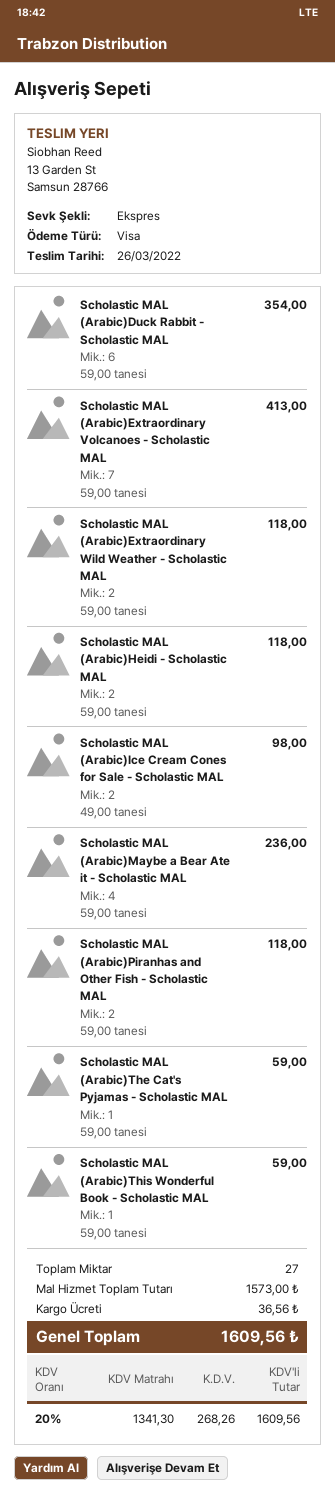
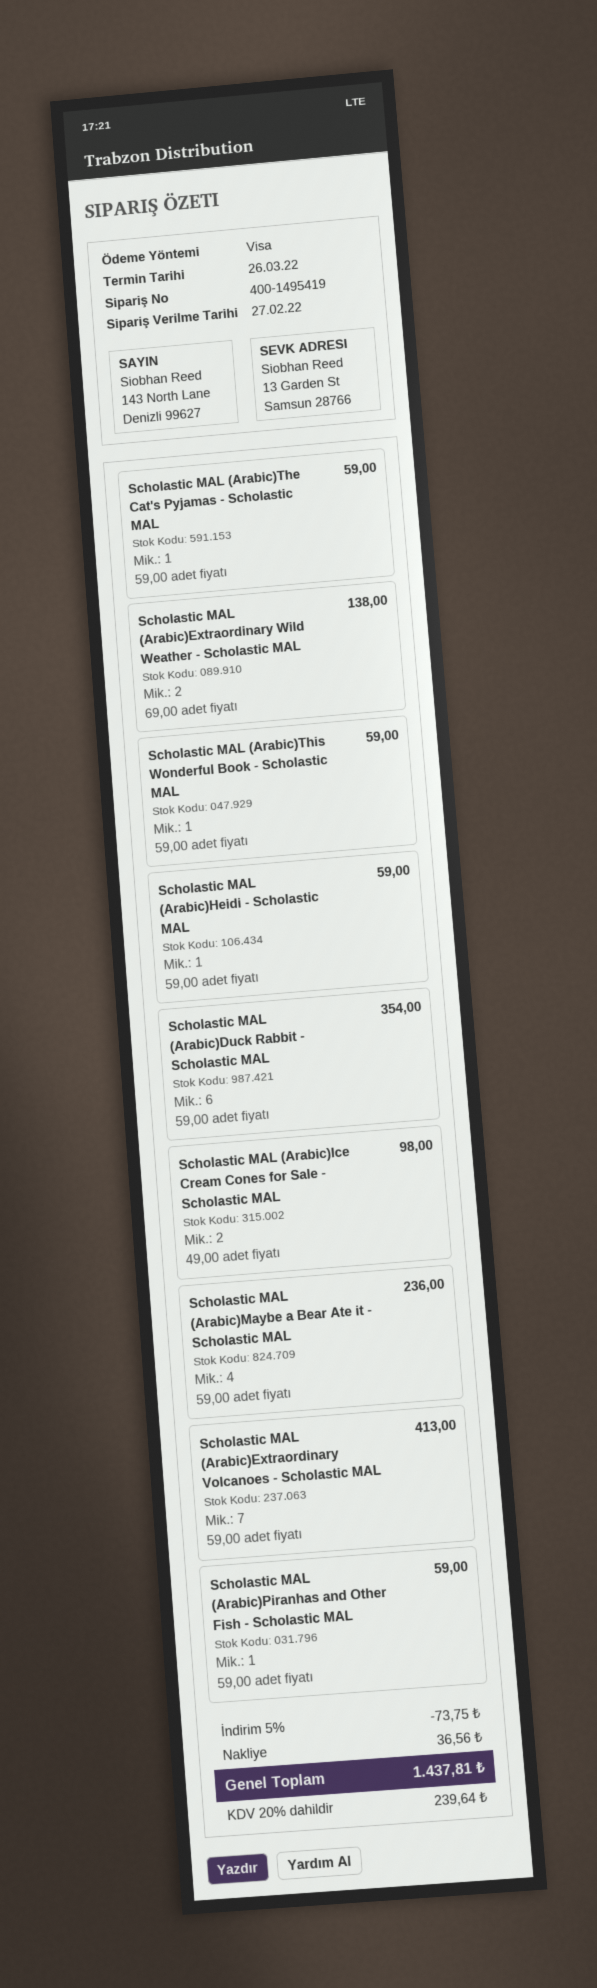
Scholastic MAL (Arabic)Extraordinary Wild Weather - Scholastic MAL: 2 x 59.00 = 118.00 -> 2 x 69.00 = 138.00
Scholastic MAL (Arabic)Heidi - Scholastic MAL: 2 x 59.00 = 118.00 -> 1 x 59.00 = 59.00
Scholastic MAL (Arabic)Piranhas and Other Fish - Scholastic MAL: 2 x 59.00 = 118.00 -> 1 x 59.00 = 59.00
discount: none -> 5% = 73.75
tax: 20% = 268.26 -> 20% = 239.64
total: 1609.56 -> 1437.81

